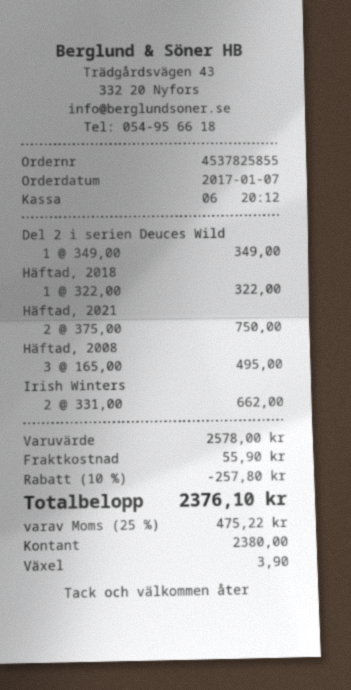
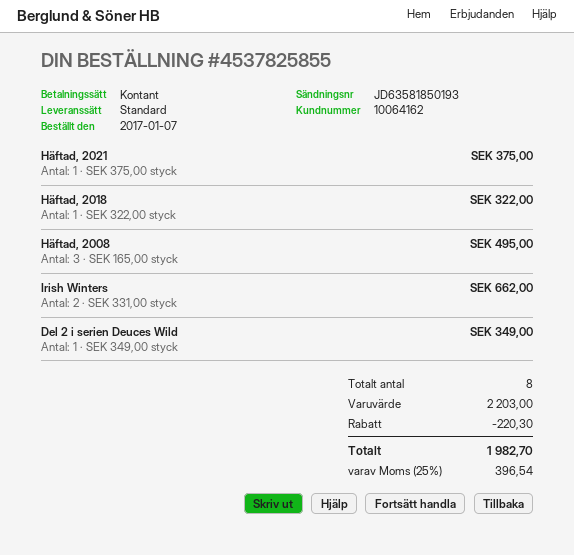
Häftad, 2021: 2 x 375.00 = 750.00 -> 1 x 375.00 = 375.00
subtotal: 2578.00 -> 2203.00
discount: 257.80 -> 220.30
shipping: 55.90 -> none
tax: 25% = 475.22 -> 25% = 396.54
total: 2376.10 -> 1982.70

